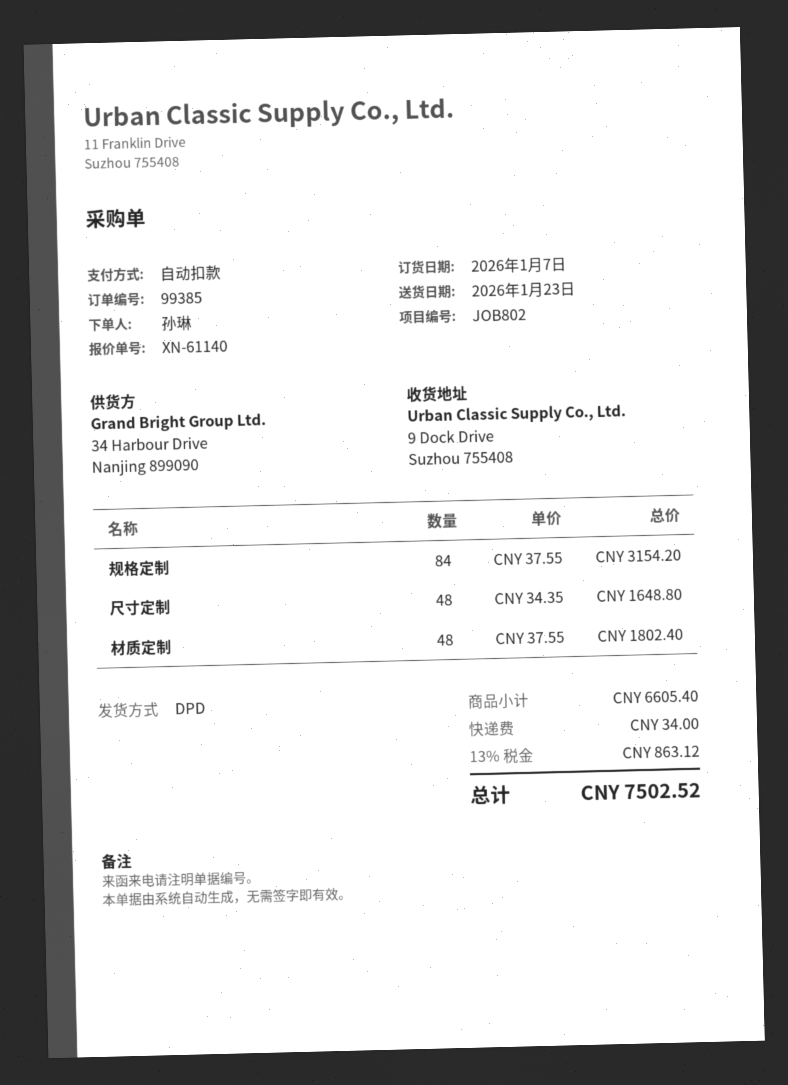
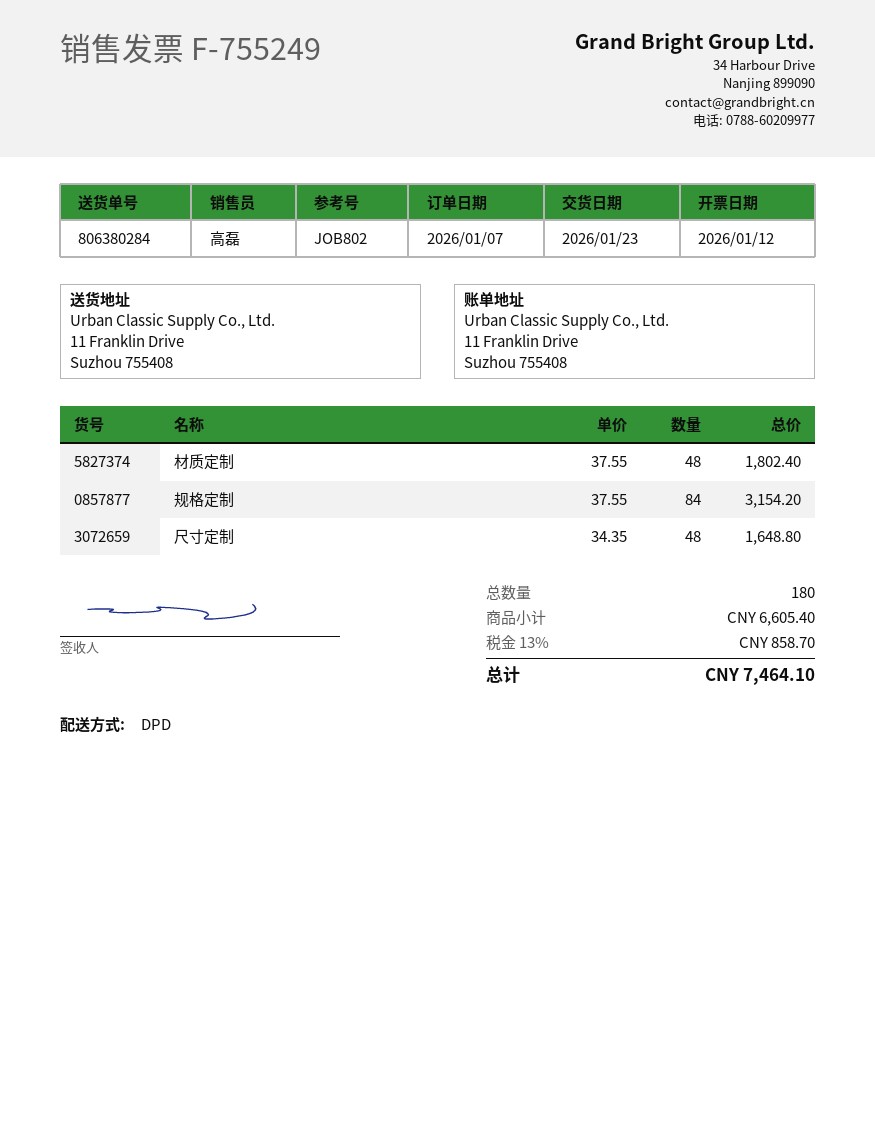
ship to: 9 Dock Drive, Suzhou 755408 -> 11 Franklin Drive, Suzhou 755408
shipping: 34.00 -> none
tax: 13% = 863.12 -> 13% = 858.70
total: 7502.52 -> 7464.10

